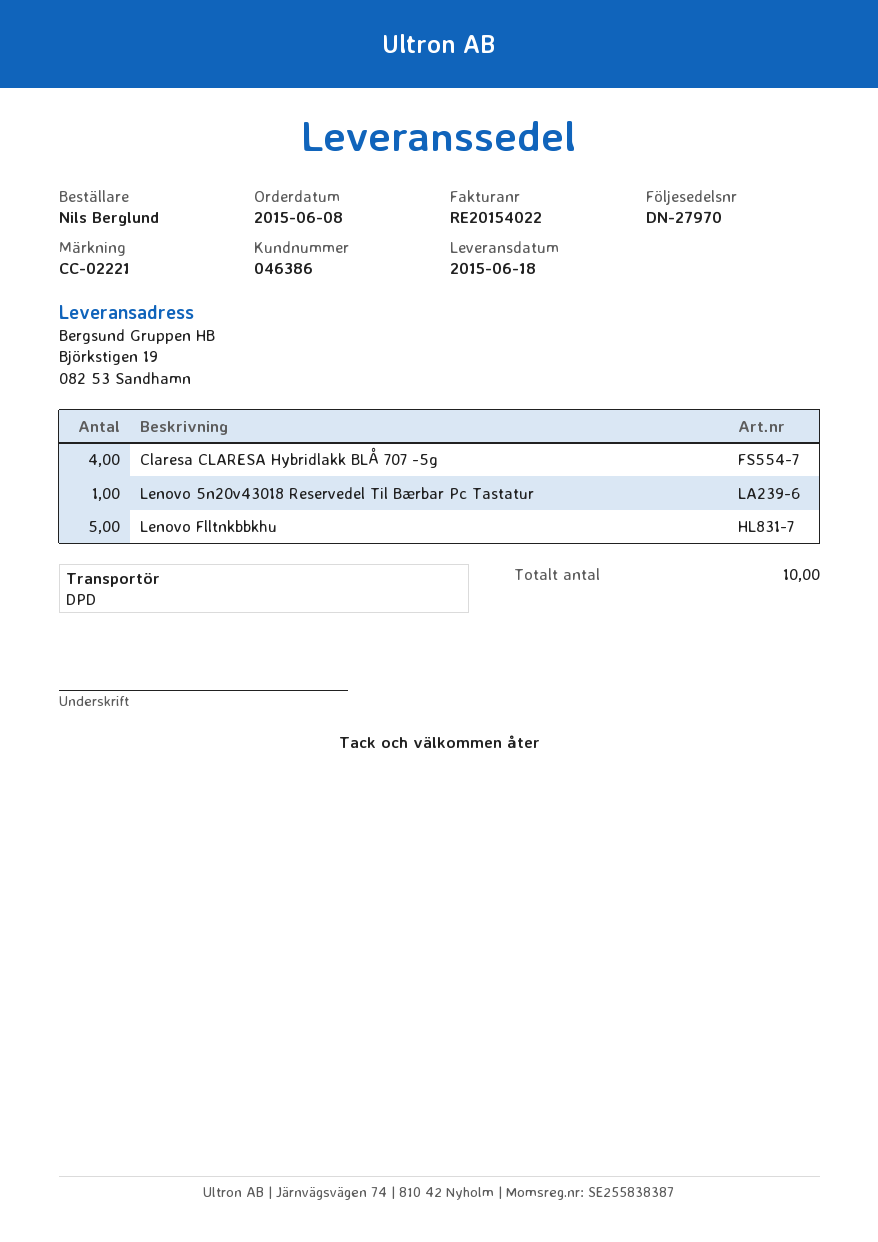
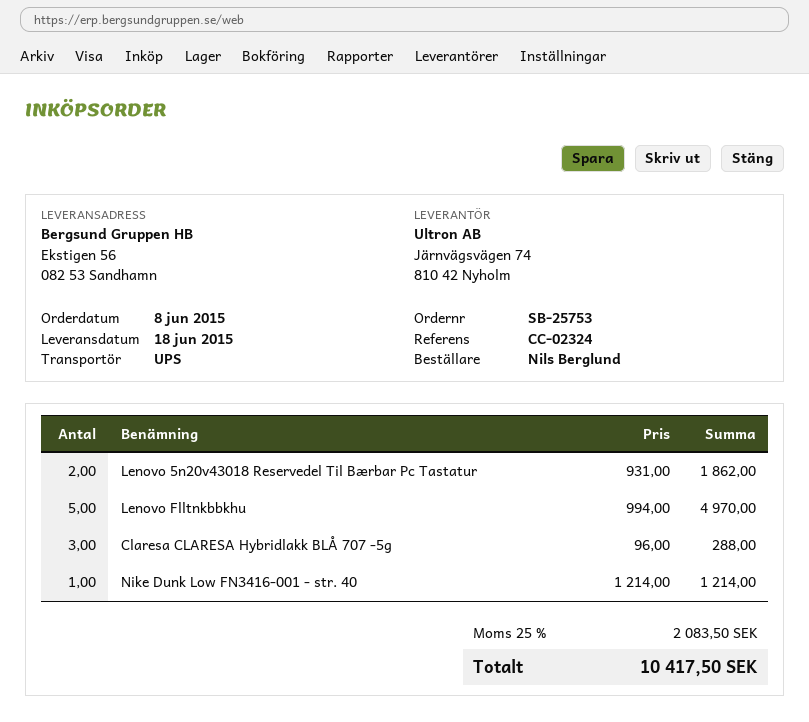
reference: CC-02221 -> CC-02324
shipping method: DPD -> UPS
ship to: Björkstigen 19, 082 53 Sandhamn -> Ekstigen 56, 082 53 Sandhamn
Claresa CLARESA Hybridlakk BLÅ 707 -5g: 4 -> 3
Lenovo 5n20v43018 Reservedel Til Bærbar Pc Tastatur: 1 -> 2
Nike Dunk Low FN3416-001 - str. 40: none -> 1

